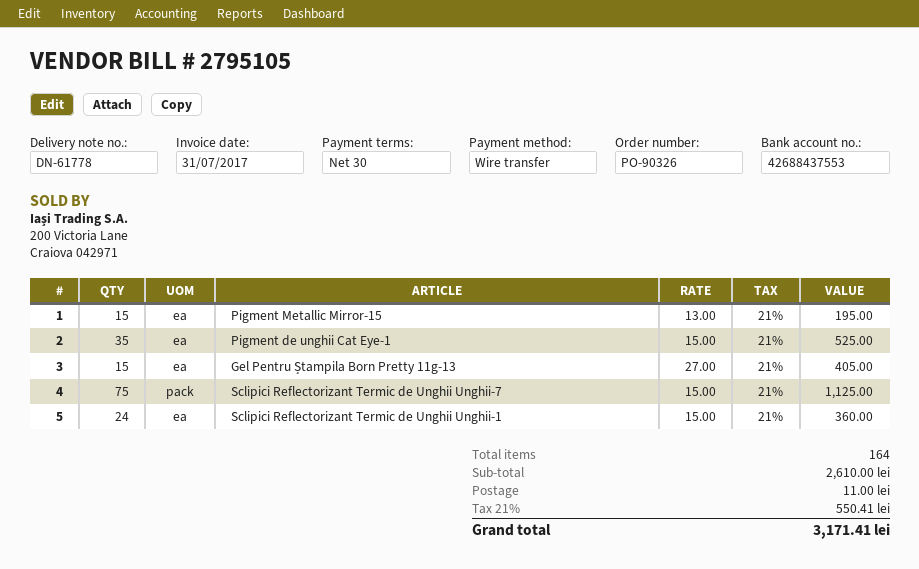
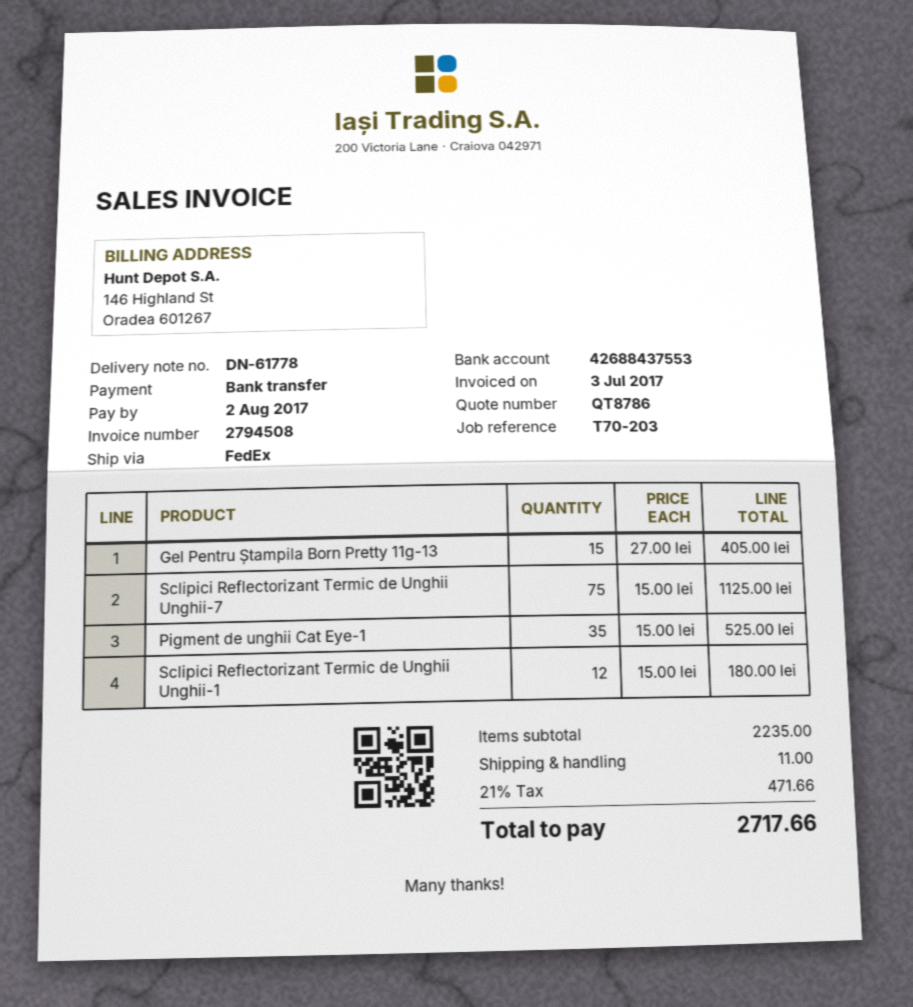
invoice number: 2795105 -> 2794508
invoice date: 2017-07-31 -> 2017-07-03
Pigment Metallic Mirror-15: 15 x 13.00 = 195.00 -> none
Sclipici Reflectorizant Termic de Unghii Unghii-1: 24 x 15.00 = 360.00 -> 12 x 15.00 = 180.00
subtotal: 2610.00 -> 2235.00
tax: 21% = 550.41 -> 21% = 471.66
total: 3171.41 -> 2717.66

